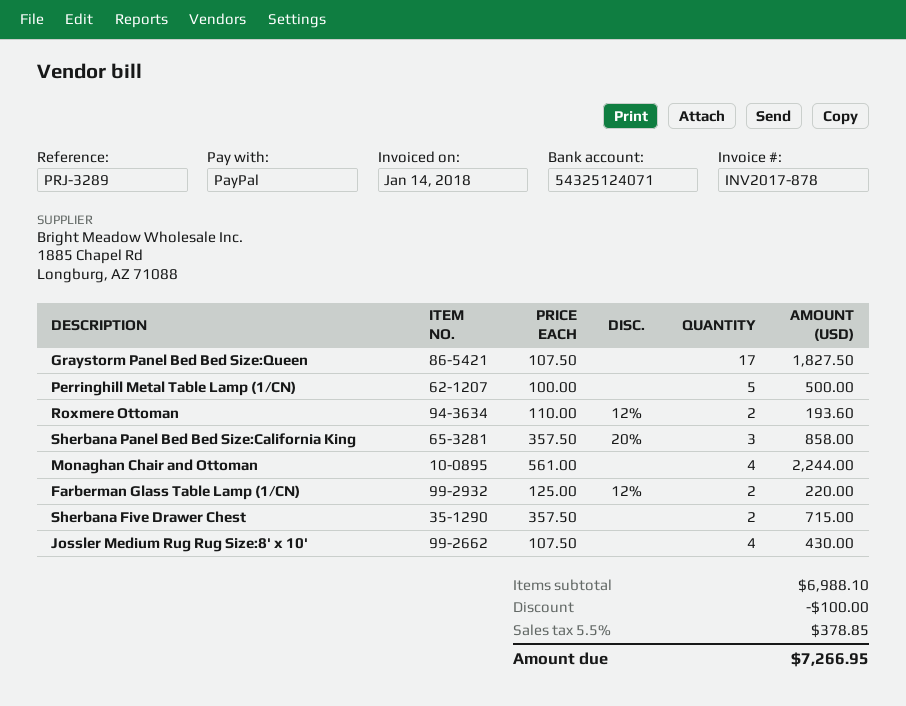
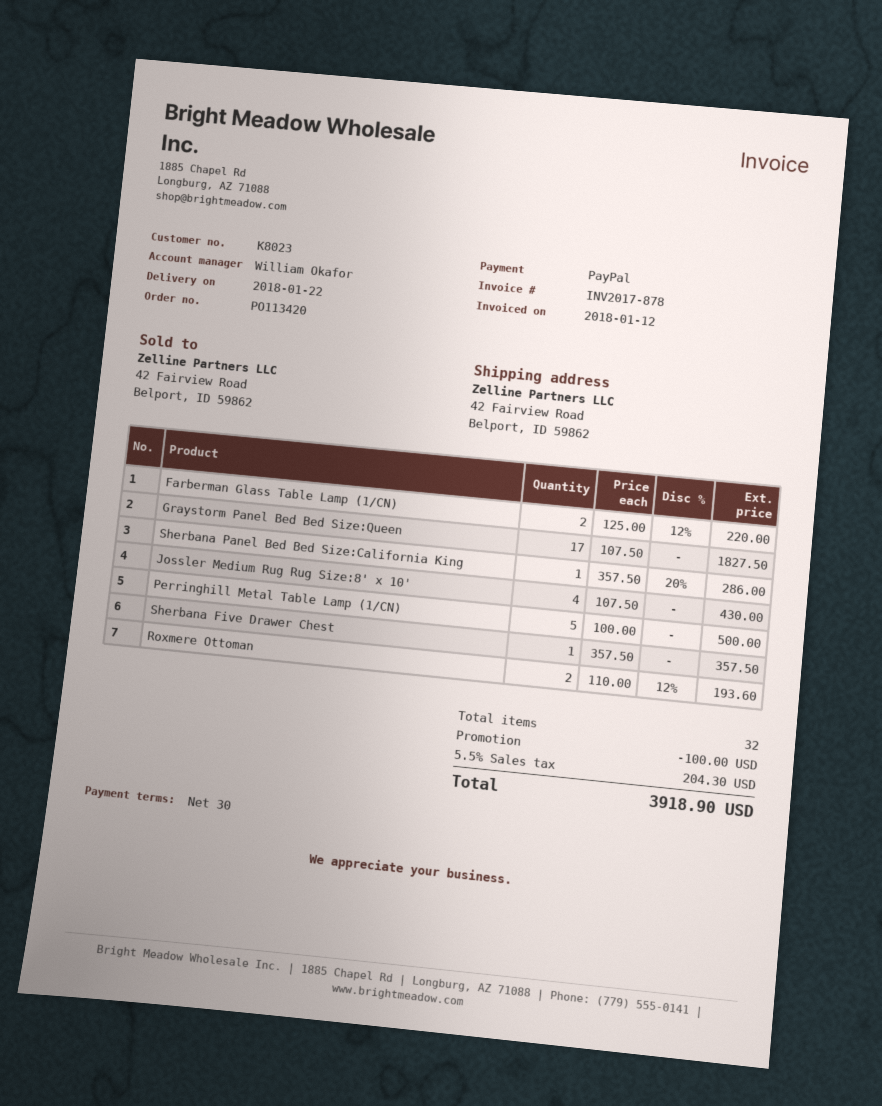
invoice date: 2018-01-14 -> 2018-01-12
Sherbana Panel Bed Bed Size:California King: 3 x 357.50 - 20% = 858.00 -> 1 x 357.50 - 20% = 286.00
Monaghan Chair and Ottoman: 4 x 561.00 = 2244.00 -> none
Sherbana Five Drawer Chest: 2 x 357.50 = 715.00 -> 1 x 357.50 = 357.50
tax: 5.5% = 378.85 -> 5.5% = 204.30
total: 7266.95 -> 3918.90

